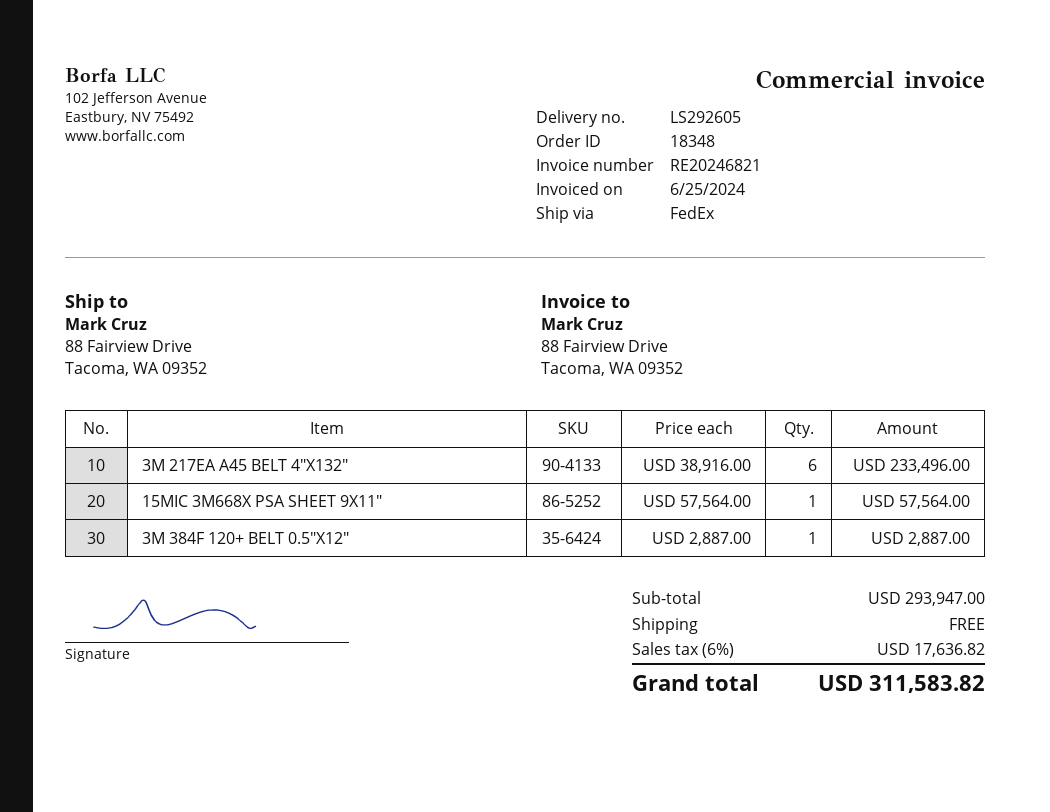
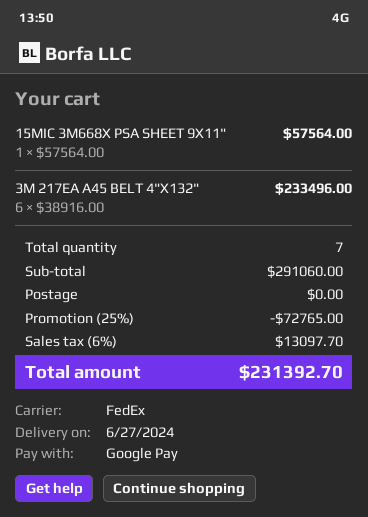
3M 384F 120+ BELT 0.5"X12": 1 x 2887.00 = 2887.00 -> none
subtotal: 293947.00 -> 291060.00
discount: none -> 25% = 72765.00
tax: 6% = 17636.82 -> 6% = 13097.70
total: 311583.82 -> 231392.70

